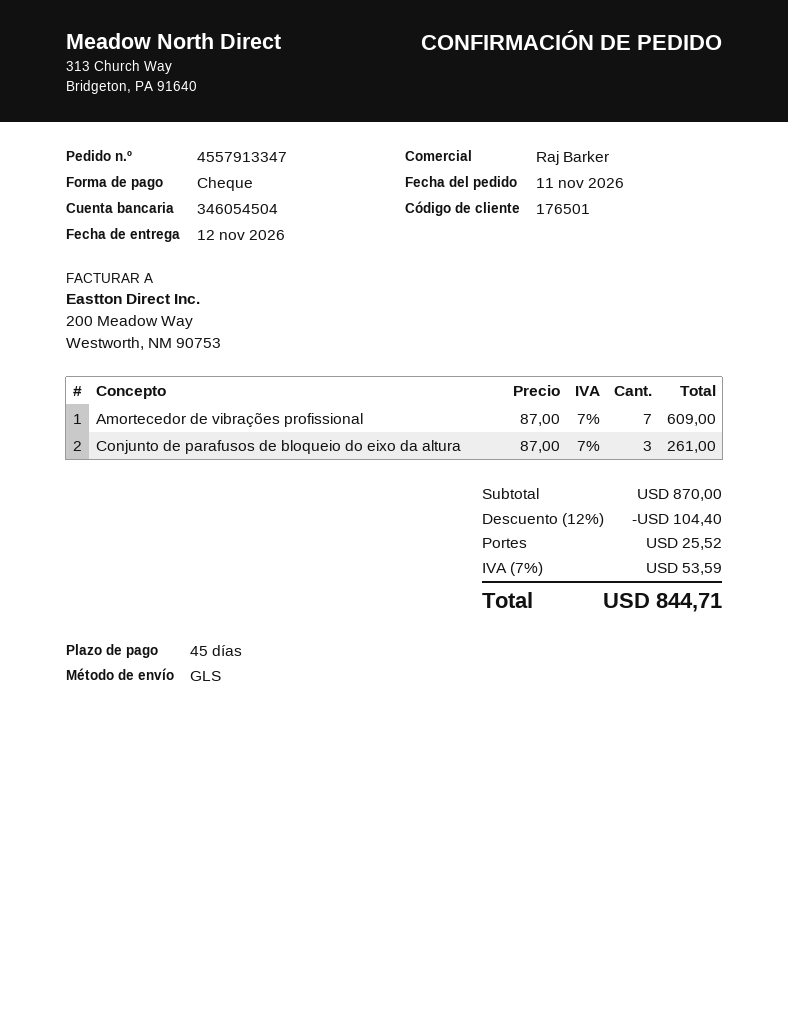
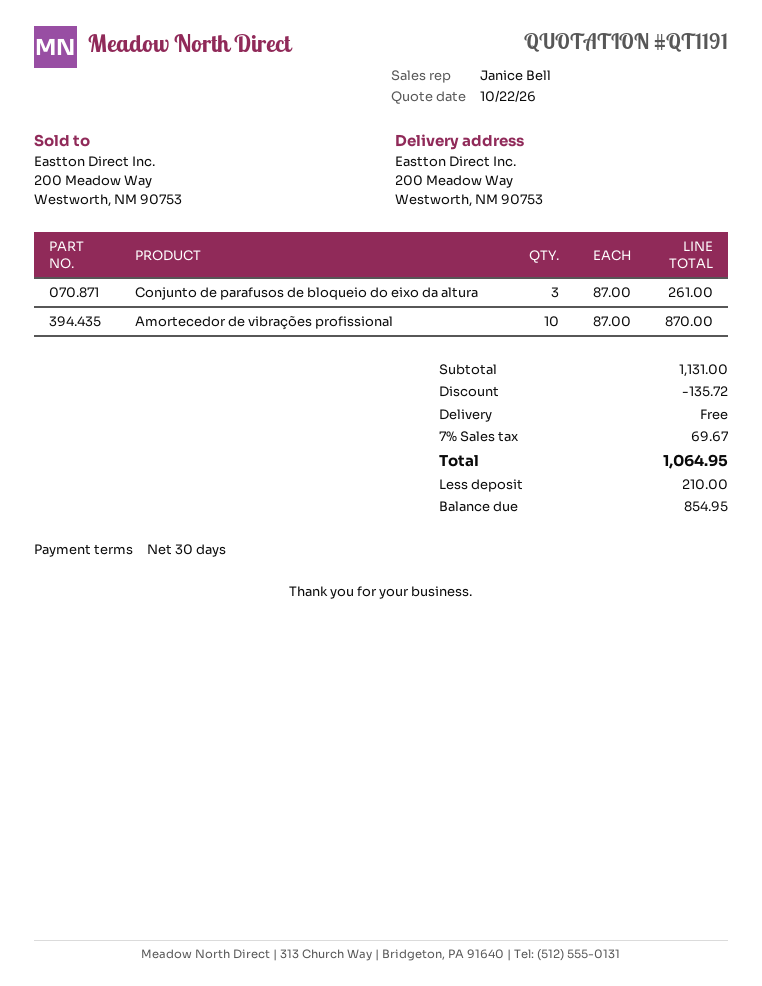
payment terms: 45 days -> 30 days
sales rep: Raj Barker -> Janice Bell
Amortecedor de vibrações profissional: 7 x 87.00 = 609.00 -> 10 x 87.00 = 870.00
subtotal: 870.00 -> 1131.00
discount: 104.40 -> 135.72
shipping: 25.52 -> 0.00
tax: 7% = 53.59 -> 7% = 69.67
total: 844.71 -> 1064.95

